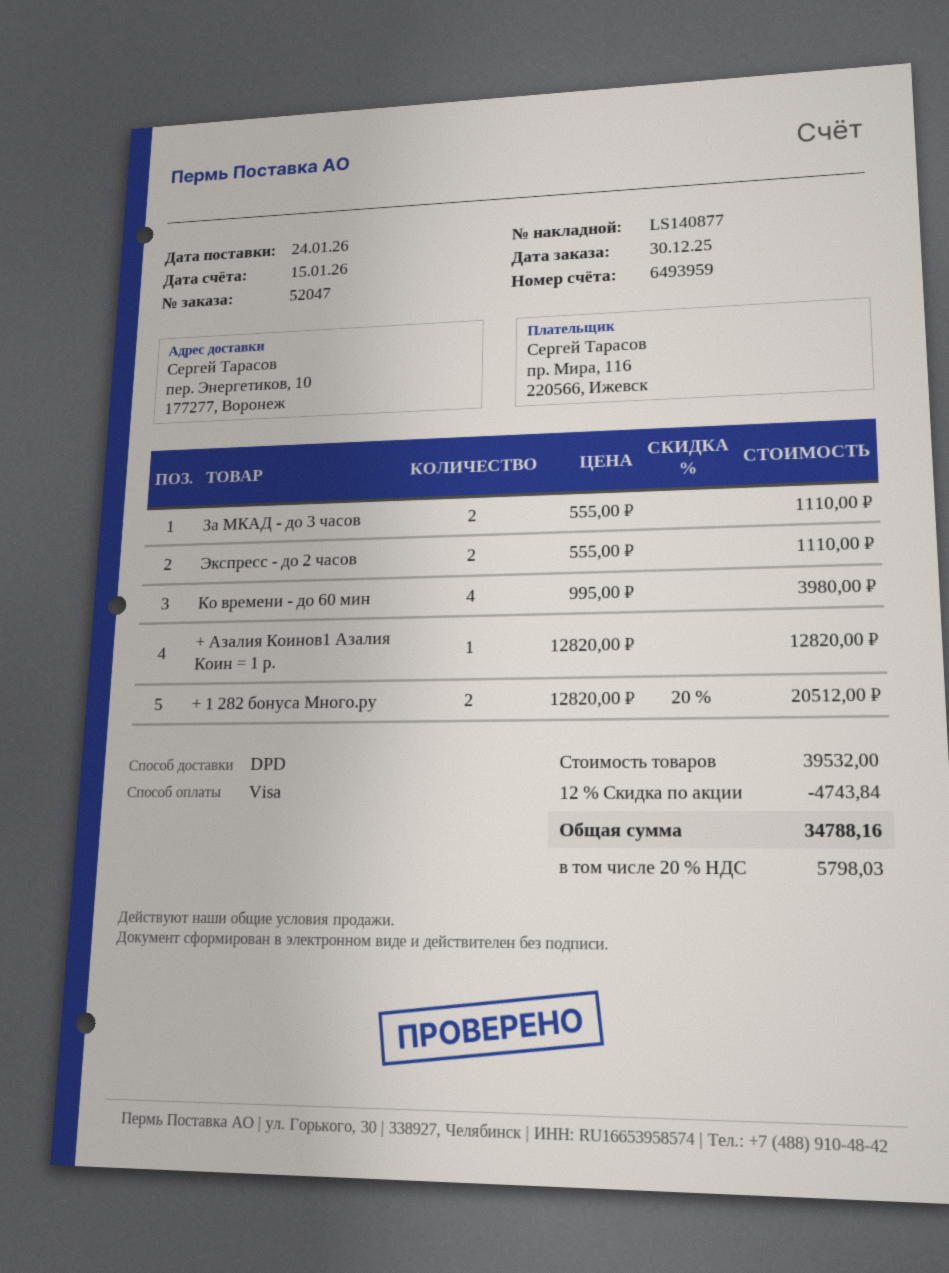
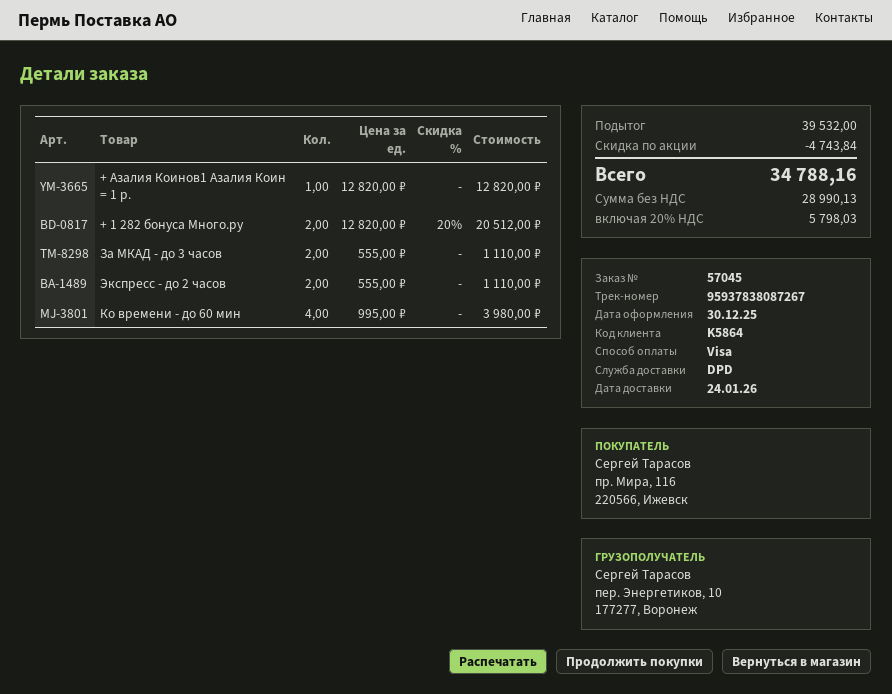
order number: 52047 -> 57045

